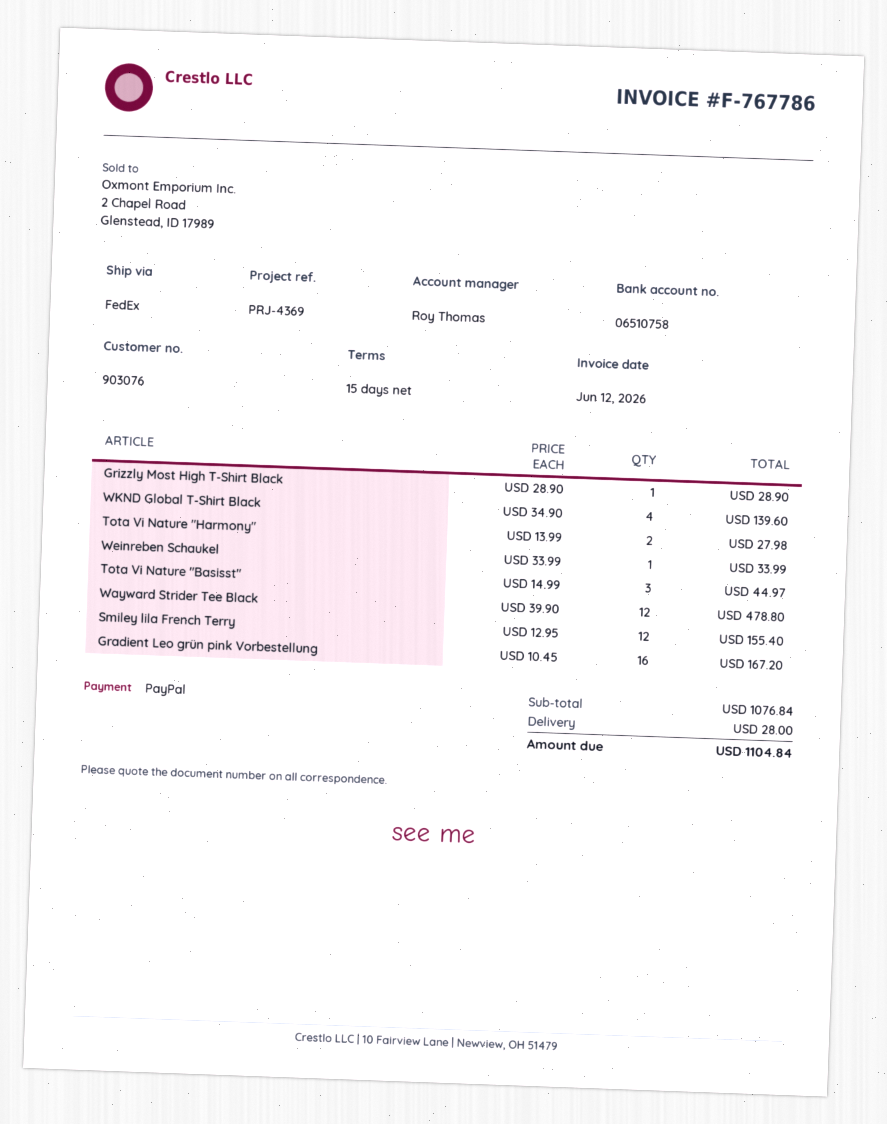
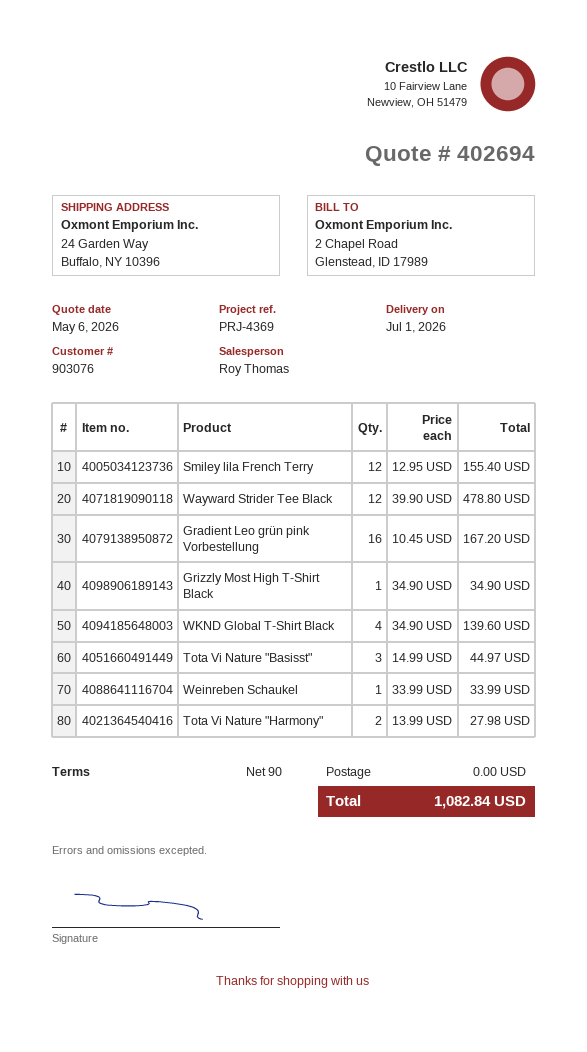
payment terms: 15 days -> 90 days
Grizzly Most High T-Shirt Black: 1 x 28.90 = 28.90 -> 1 x 34.90 = 34.90
shipping: 28.00 -> 0.00
total: 1104.84 -> 1082.84

